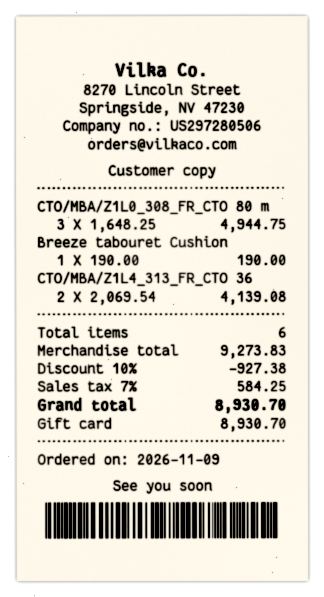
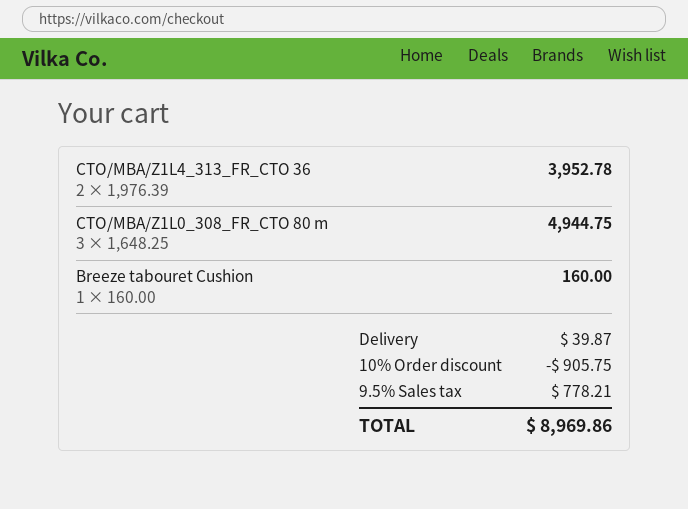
Breeze tabouret Cushion: 1 x 190.00 = 190.00 -> 1 x 160.00 = 160.00
CTO/MBA/Z1L4_313_FR_CTO 36: 2 x 2069.54 = 4139.08 -> 2 x 1976.39 = 3952.78
discount: 10% = 927.38 -> 10% = 905.75
shipping: none -> 39.87
tax: 7% = 584.25 -> 9.5% = 778.21
total: 8930.70 -> 8969.86

